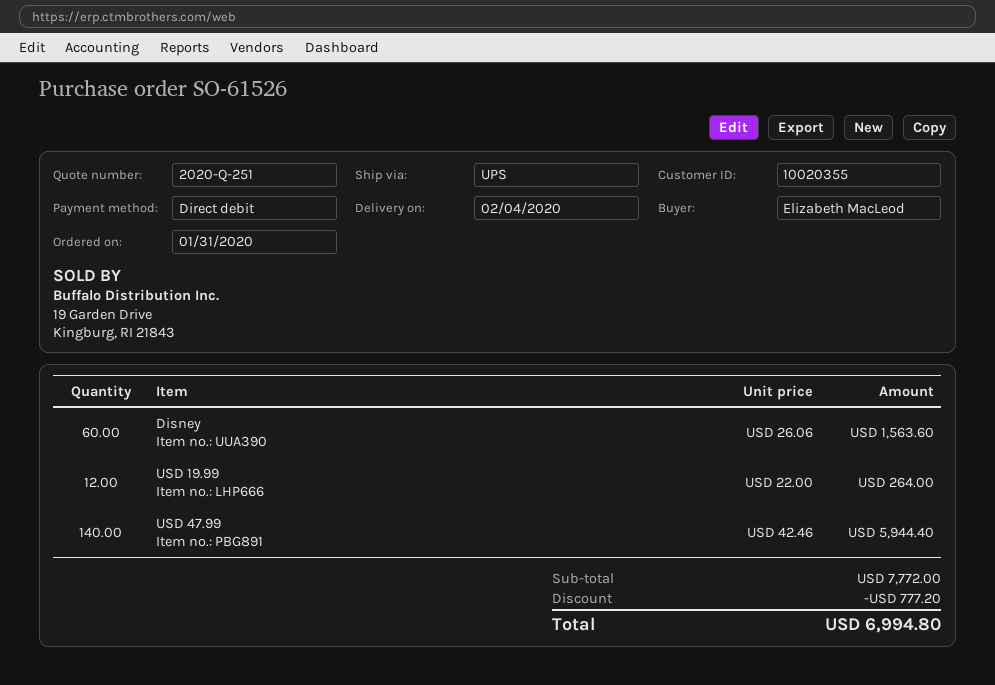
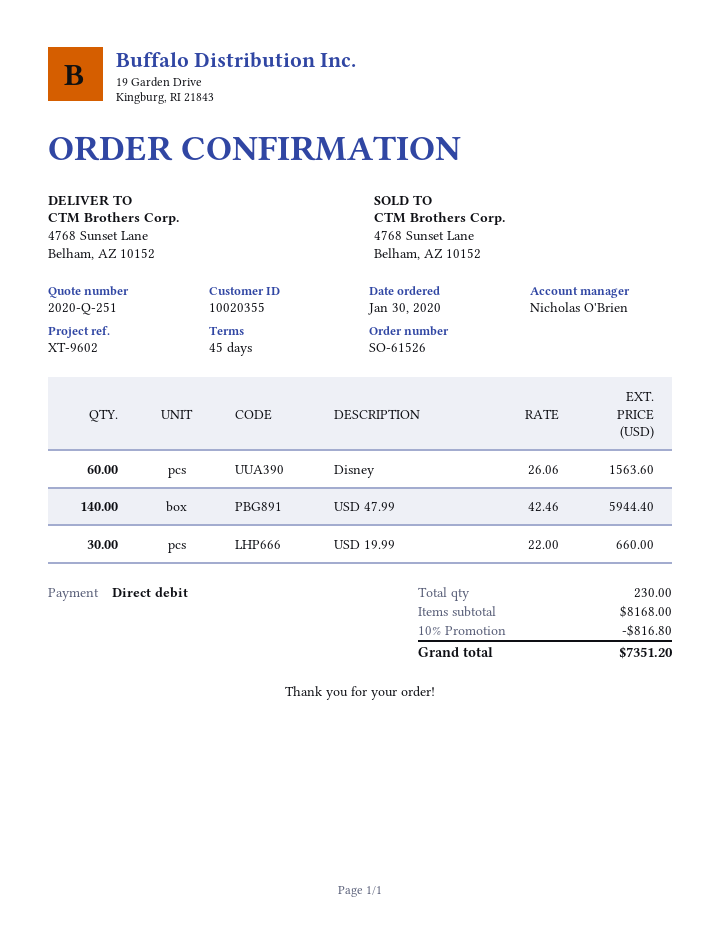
order date: 2020-01-31 -> 2020-01-30
USD 19.99: 12 x 22.00 = 264.00 -> 30 x 22.00 = 660.00
subtotal: 7772.00 -> 8168.00
discount: 777.20 -> 816.80
total: 6994.80 -> 7351.20

